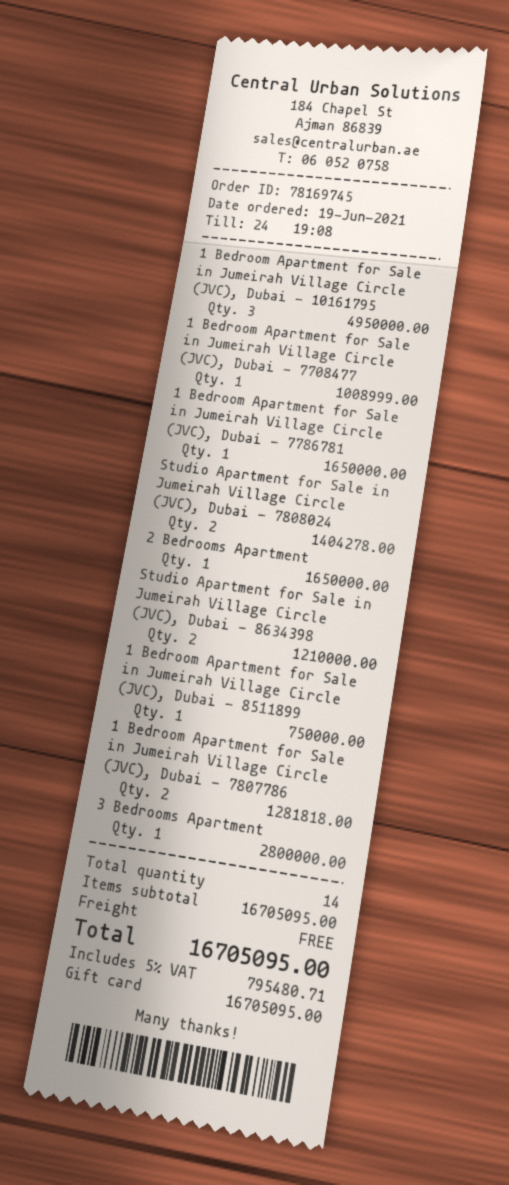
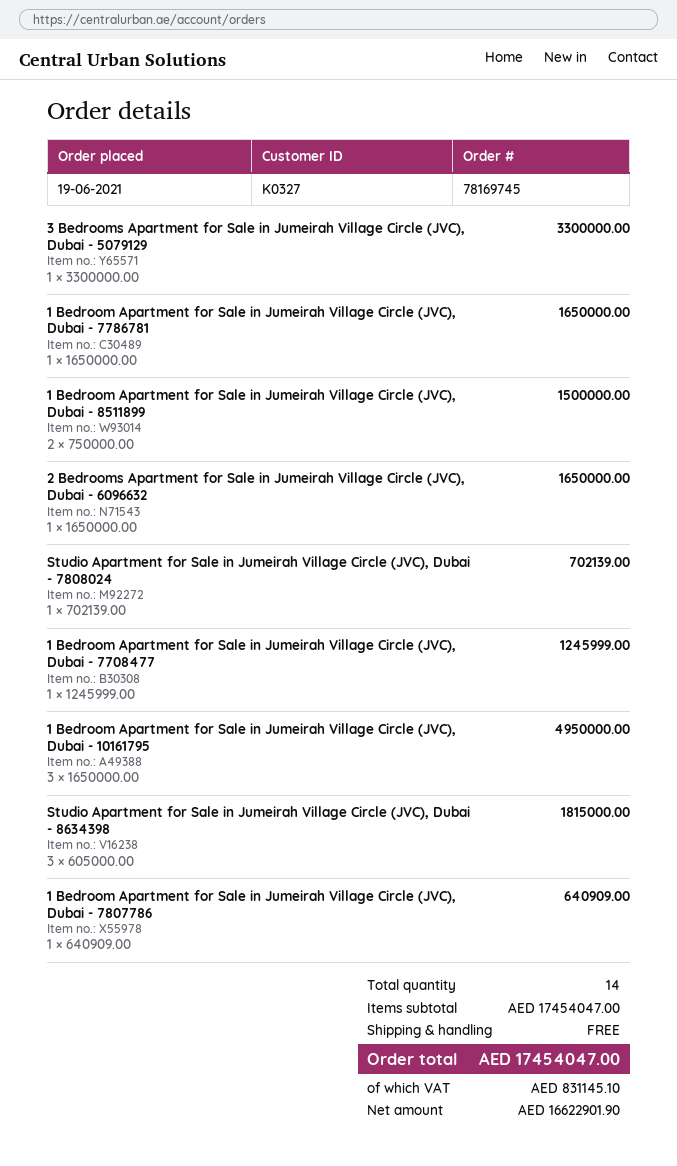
1 Bedroom Apartment for Sale in Jumeirah Village Circle (JVC), Dubai - 7708477: 1 for 1008999.00 -> 1 for 1245999.00
Studio Apartment for Sale in Jumeirah Village Circle (JVC), Dubai - 7808024: 2 for 1404278.00 -> 1 for 702139.00
Studio Apartment for Sale in Jumeirah Village Circle (JVC), Dubai - 8634398: 2 for 1210000.00 -> 3 for 1815000.00
1 Bedroom Apartment for Sale in Jumeirah Village Circle (JVC), Dubai - 8511899: 1 for 750000.00 -> 2 for 1500000.00
1 Bedroom Apartment for Sale in Jumeirah Village Circle (JVC), Dubai - 7807786: 2 for 1281818.00 -> 1 for 640909.00
3 Bedrooms Apartment: 1 for 2800000.00 -> 1 for 3300000.00
subtotal: 16705095.00 -> 17454047.00
tax: 795480.71 -> 831145.10
total: 16705095.00 -> 17454047.00

